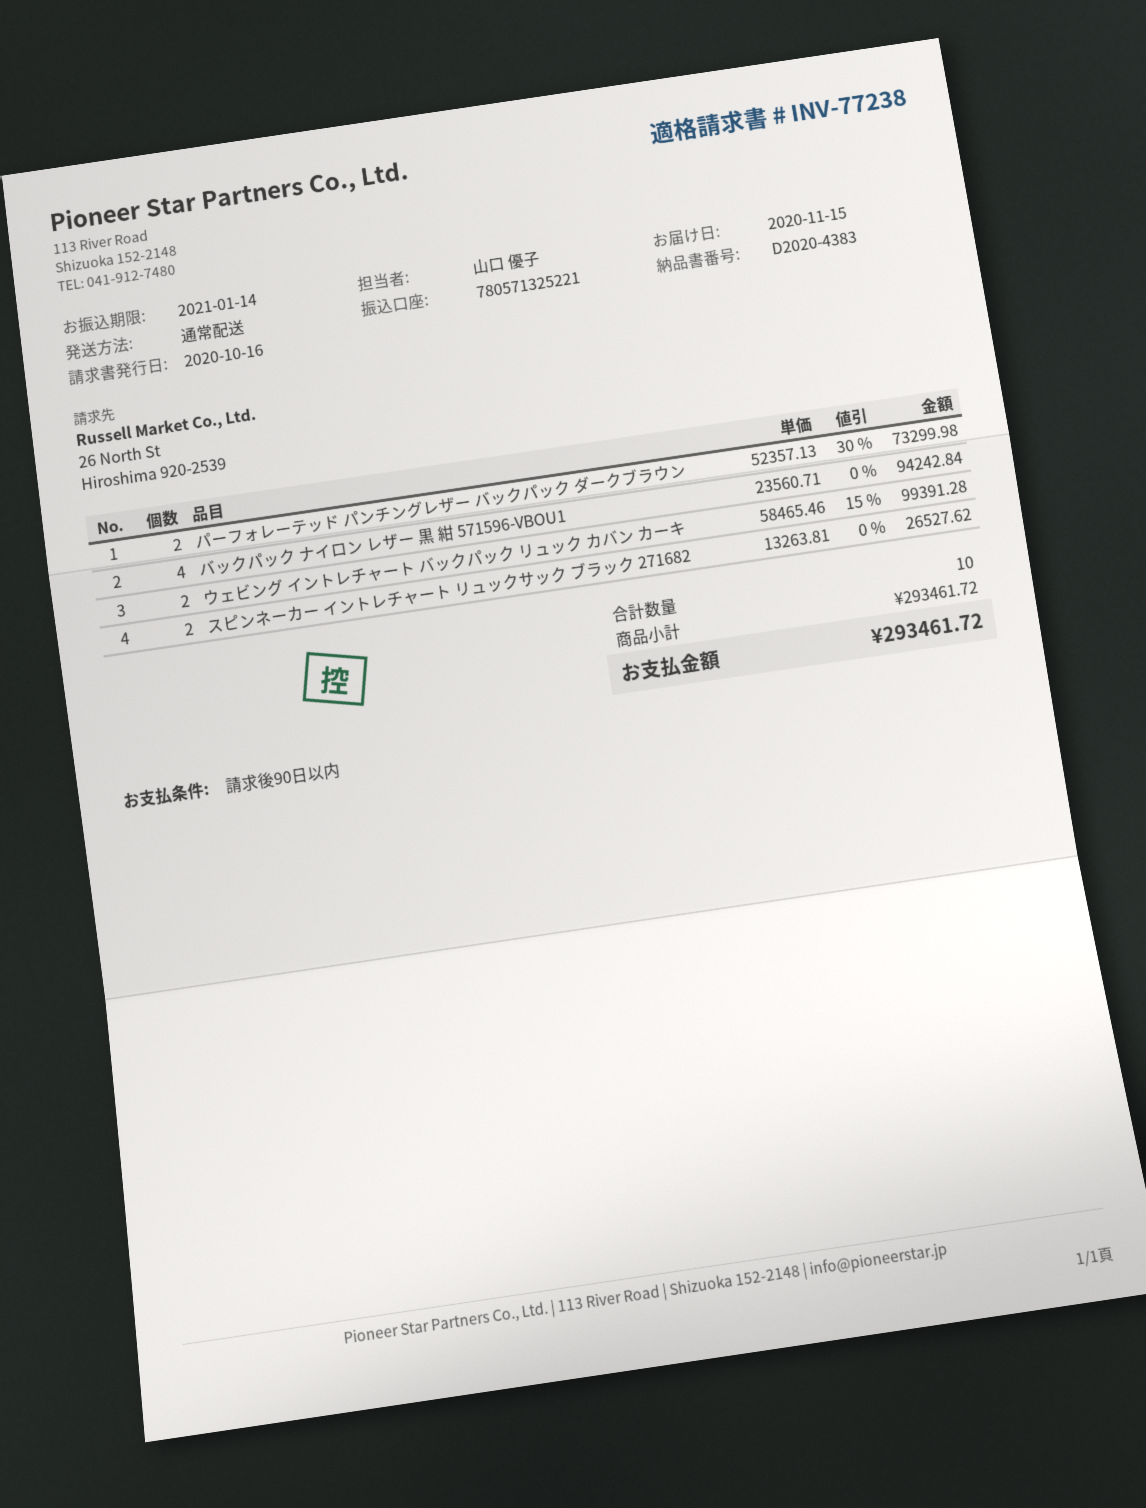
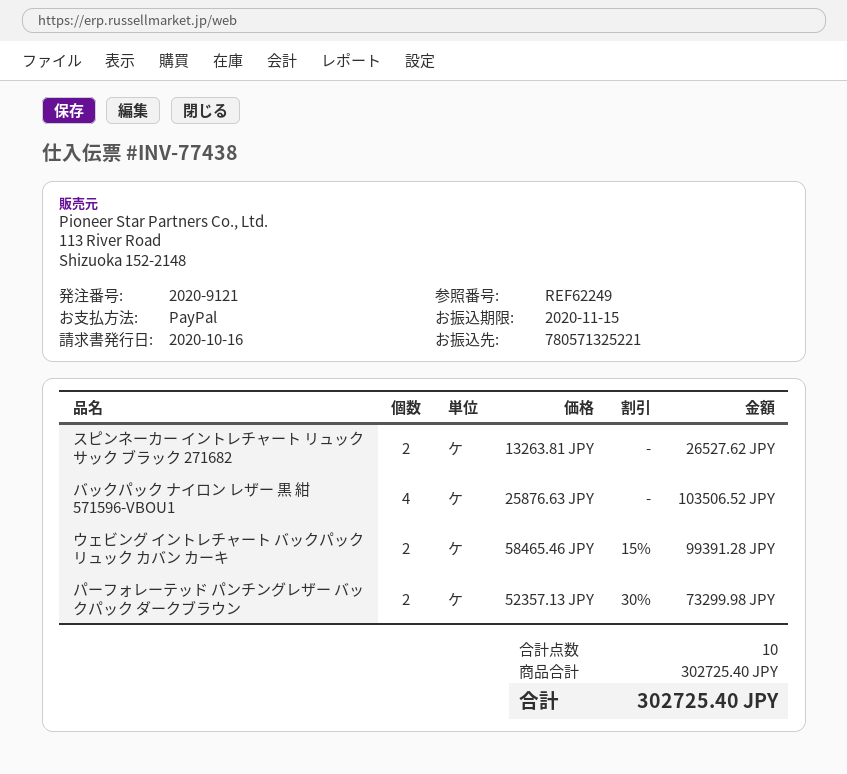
invoice number: INV-77238 -> INV-77438
due date: 2021-01-14 -> 2020-11-15
バックパック ナイロン レザー 黒 紺 571596-VBOU1: 4 x 23560.71 = 94242.84 -> 4 x 25876.63 = 103506.52
subtotal: 293461.72 -> 302725.40
total: 293461.72 -> 302725.40

